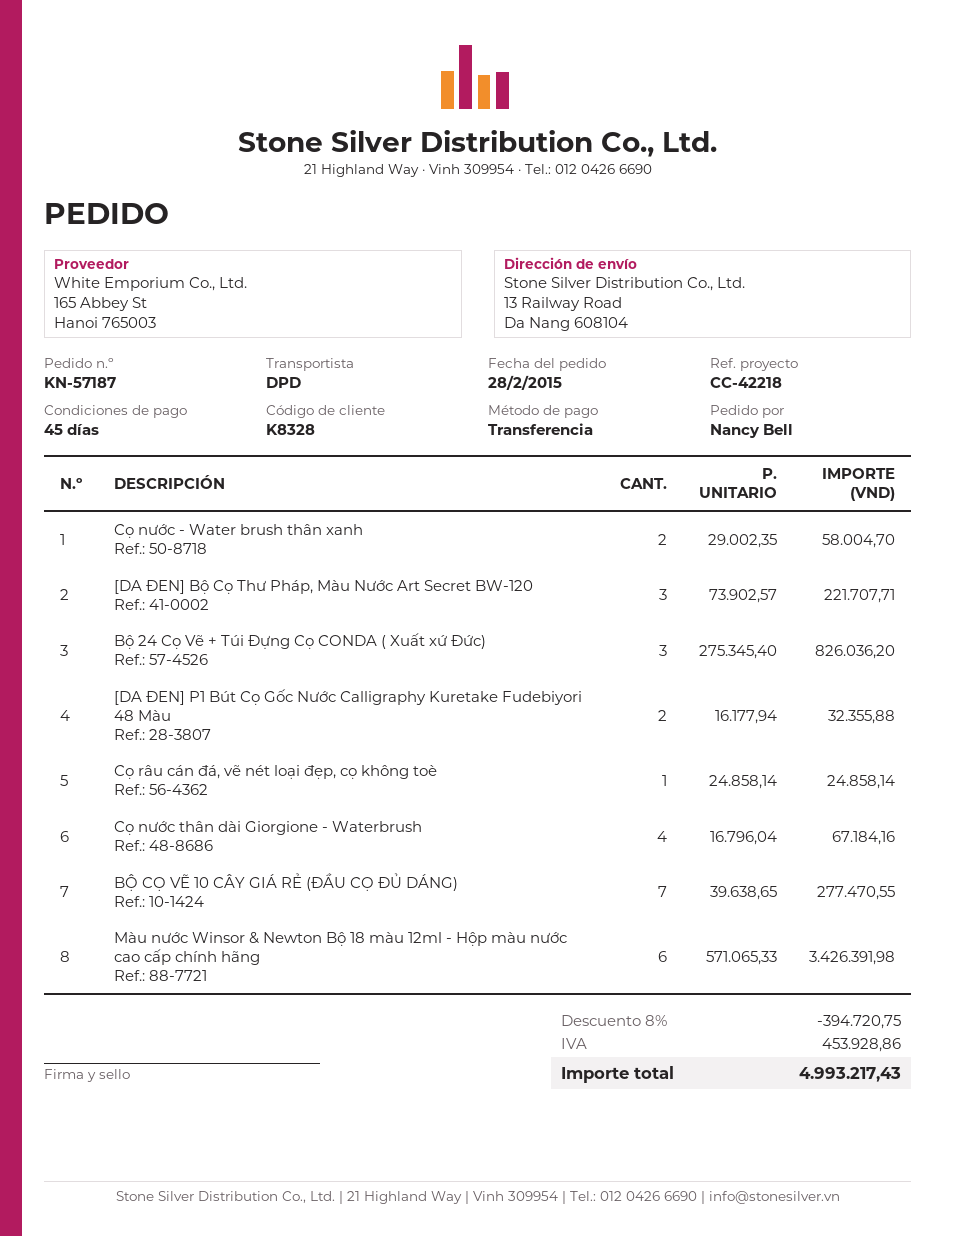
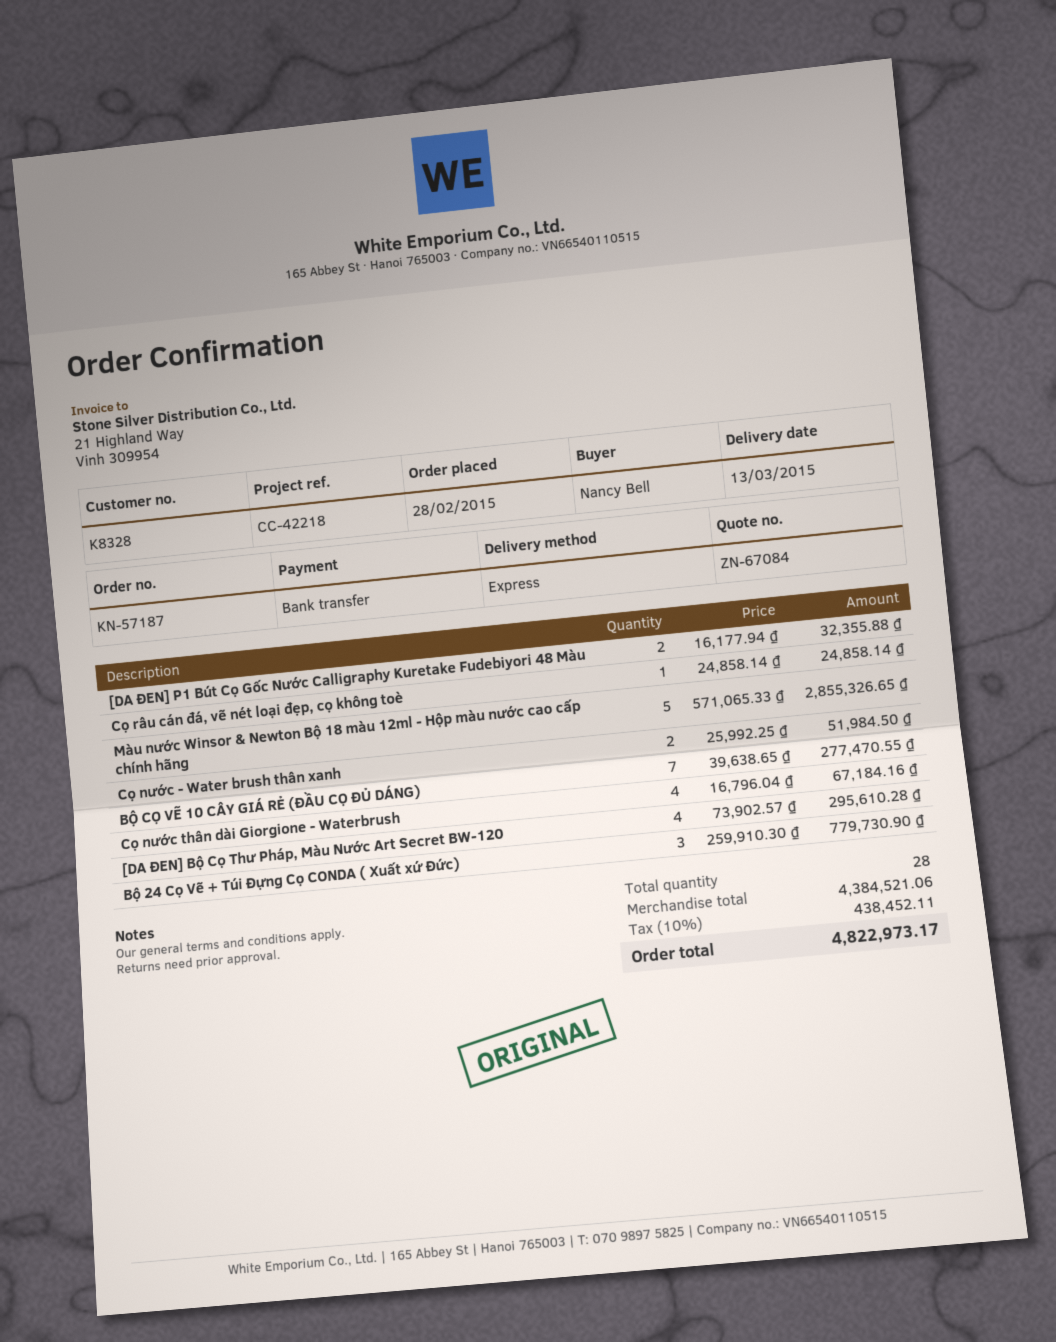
shipping method: DPD -> express
Cọ nước - Water brush thân xanh: 2 x 29002.35 = 58004.70 -> 2 x 25992.25 = 51984.50
[DA ĐEN] Bộ Cọ Thư Pháp, Màu Nước Art Secret BW-120: 3 x 73902.57 = 221707.71 -> 4 x 73902.57 = 295610.28
Bộ 24 Cọ Vẽ + Túi Đựng Cọ CONDA ( Xuất xứ Đức): 3 x 275345.40 = 826036.20 -> 3 x 259910.30 = 779730.90
Màu nước Winsor & Newton Bộ 18 màu 12ml - Hộp màu nước cao cấp chính hãng: 6 x 571065.33 = 3426391.98 -> 5 x 571065.33 = 2855326.65
discount: 8% = 394720.75 -> none
tax: 453928.86 -> 438452.11
total: 4993217.43 -> 4822973.17

